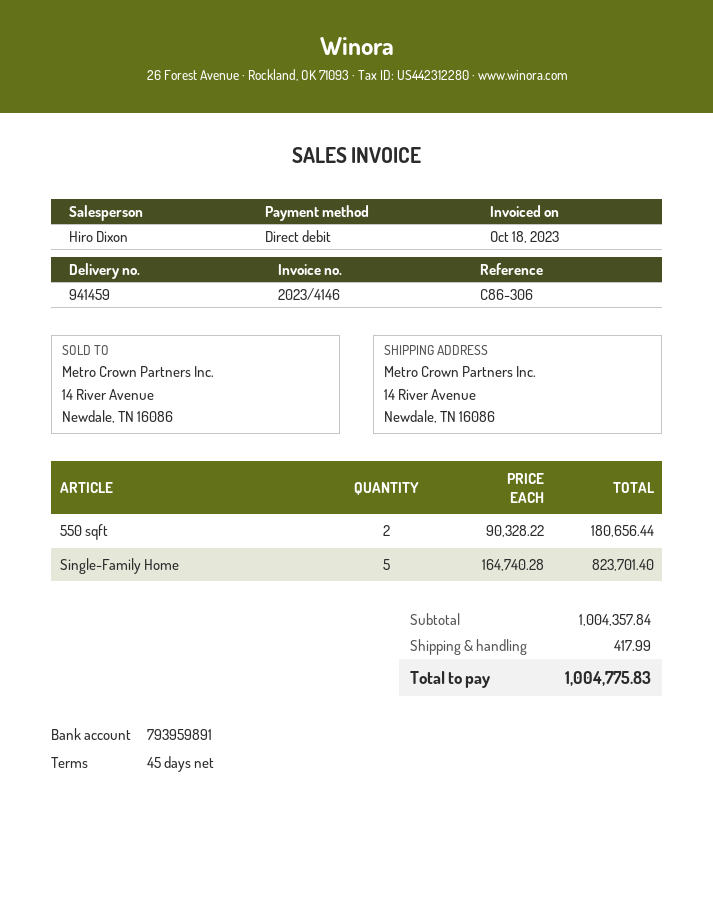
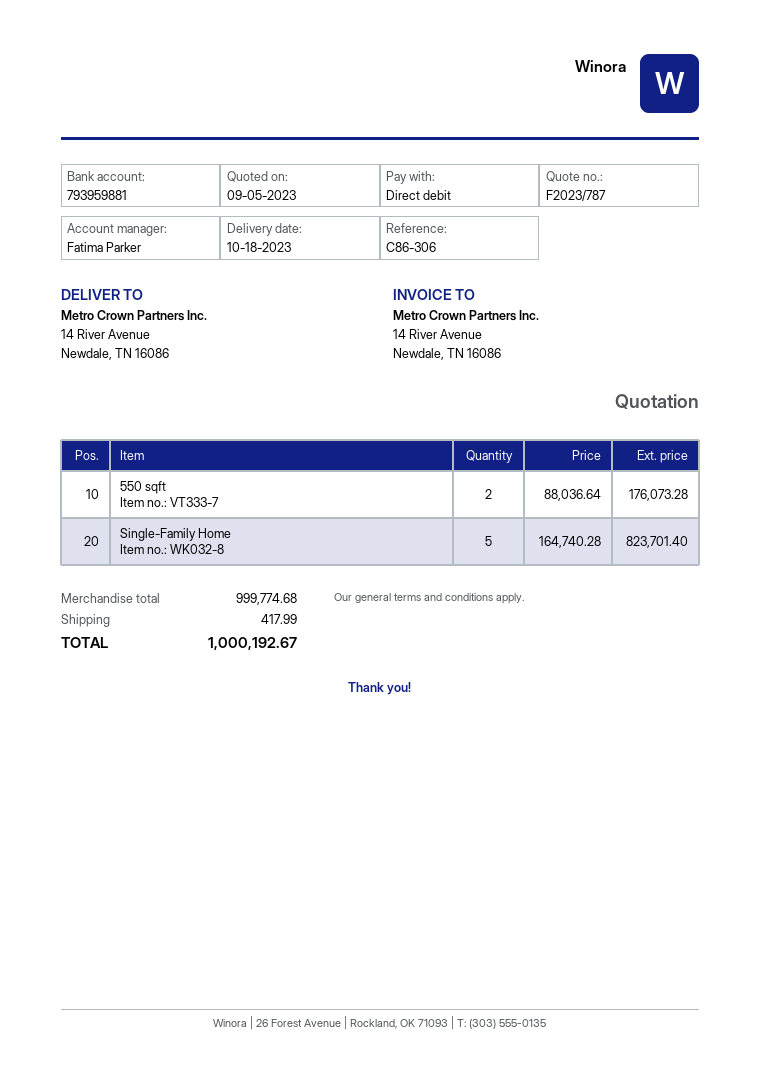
sales rep: Hiro Dixon -> Fatima Parker
bank account: 793959891 -> 793959881
550 sqft: 2 x 90328.22 = 180656.44 -> 2 x 88036.64 = 176073.28
subtotal: 1004357.84 -> 999774.68
total: 1004775.83 -> 1000192.67

